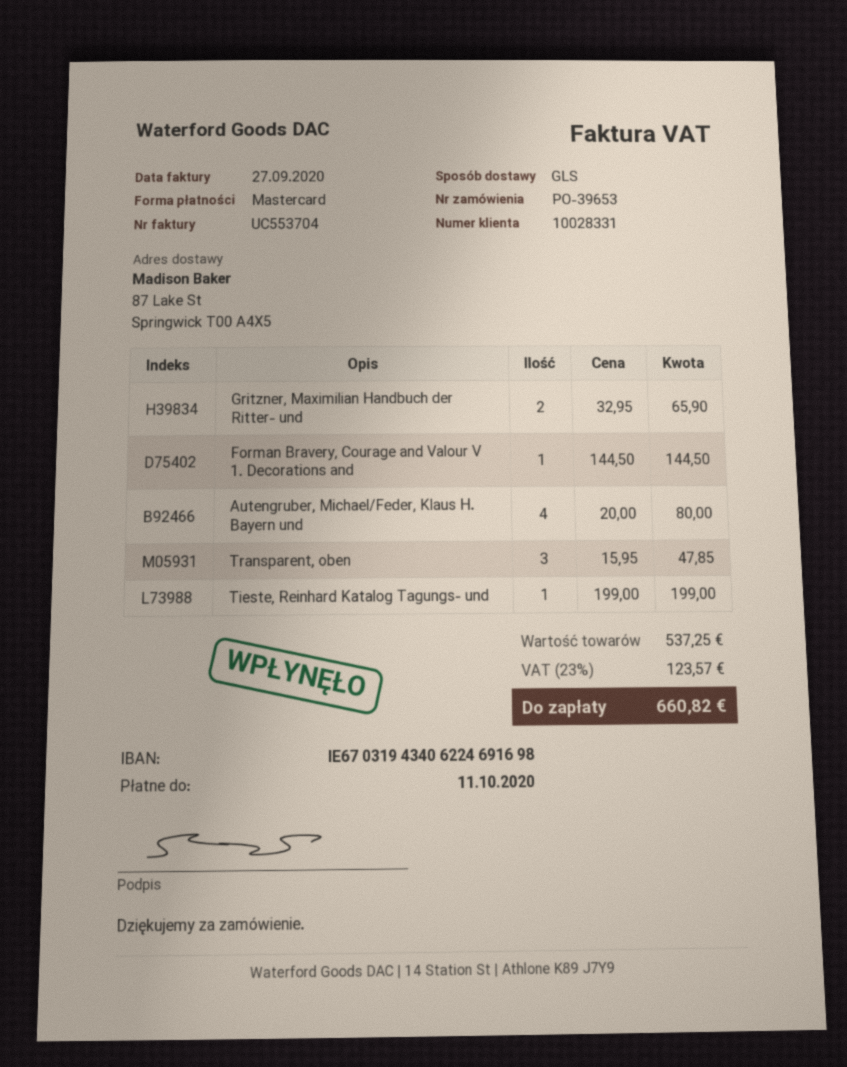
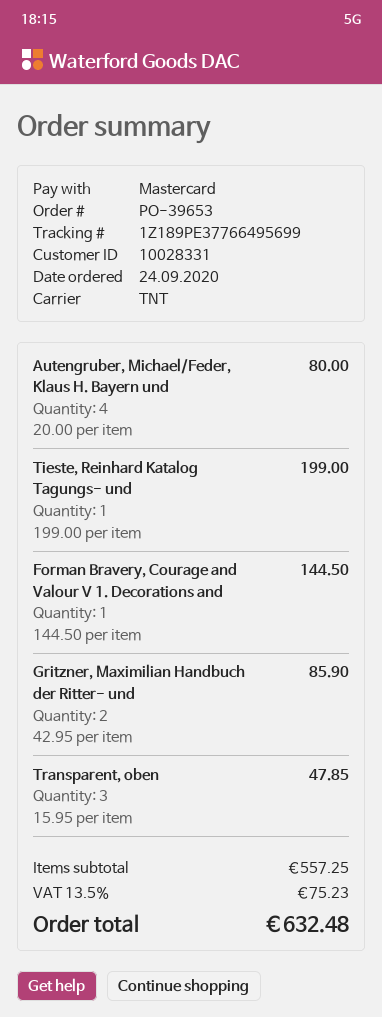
shipping method: GLS -> TNT
Gritzner, Maximilian Handbuch der Ritter- und: 2 x 32.95 = 65.90 -> 2 x 42.95 = 85.90
subtotal: 537.25 -> 557.25
tax: 23% = 123.57 -> 13.5% = 75.23
total: 660.82 -> 632.48

